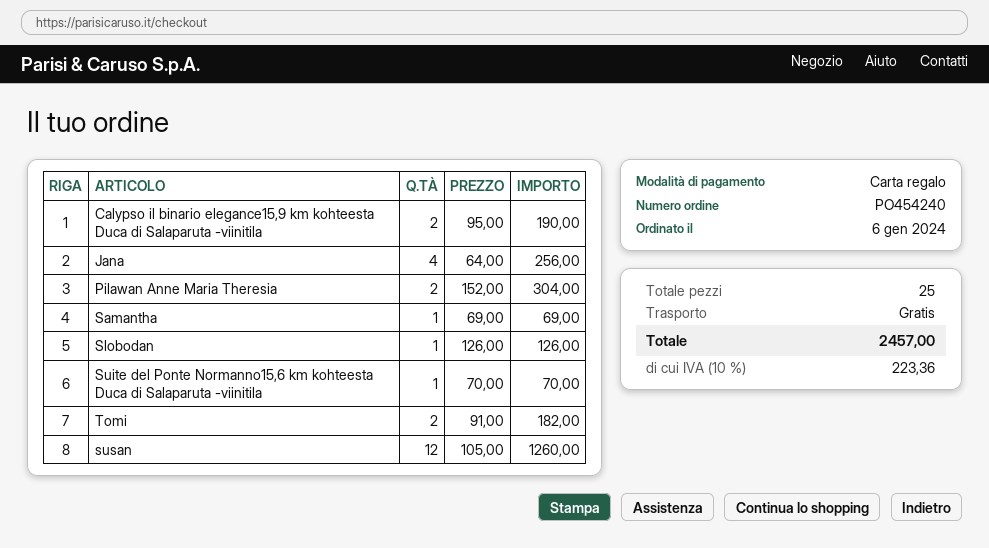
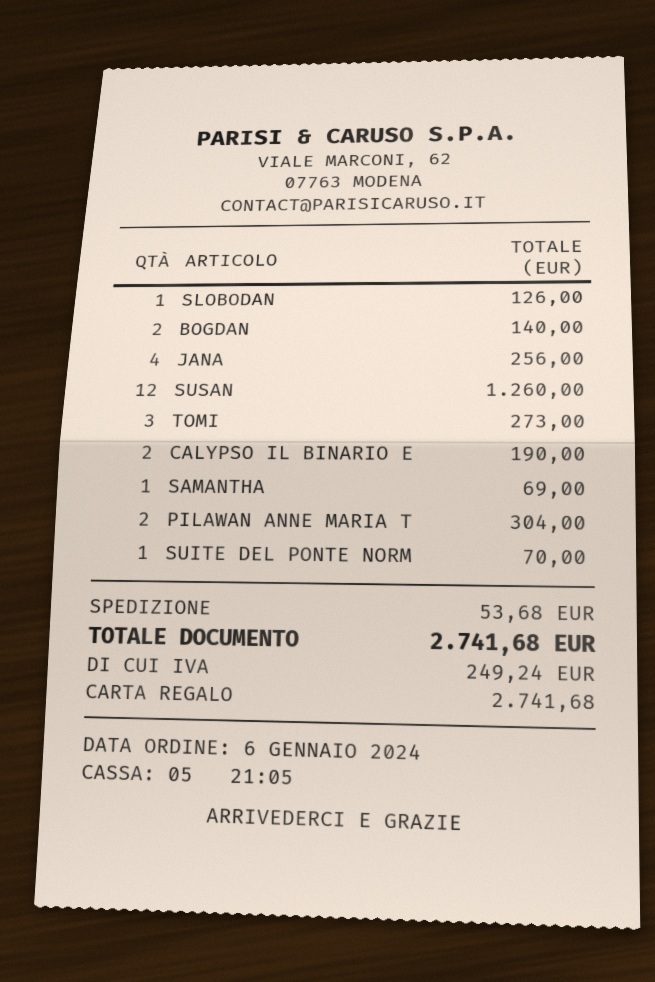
Tomi: 2 for 182.00 -> 3 for 273.00
BOGDAN: none -> 2 for 140.00
shipping: 0.00 -> 53.68
tax: 223.36 -> 249.24
total: 2457.00 -> 2741.68

